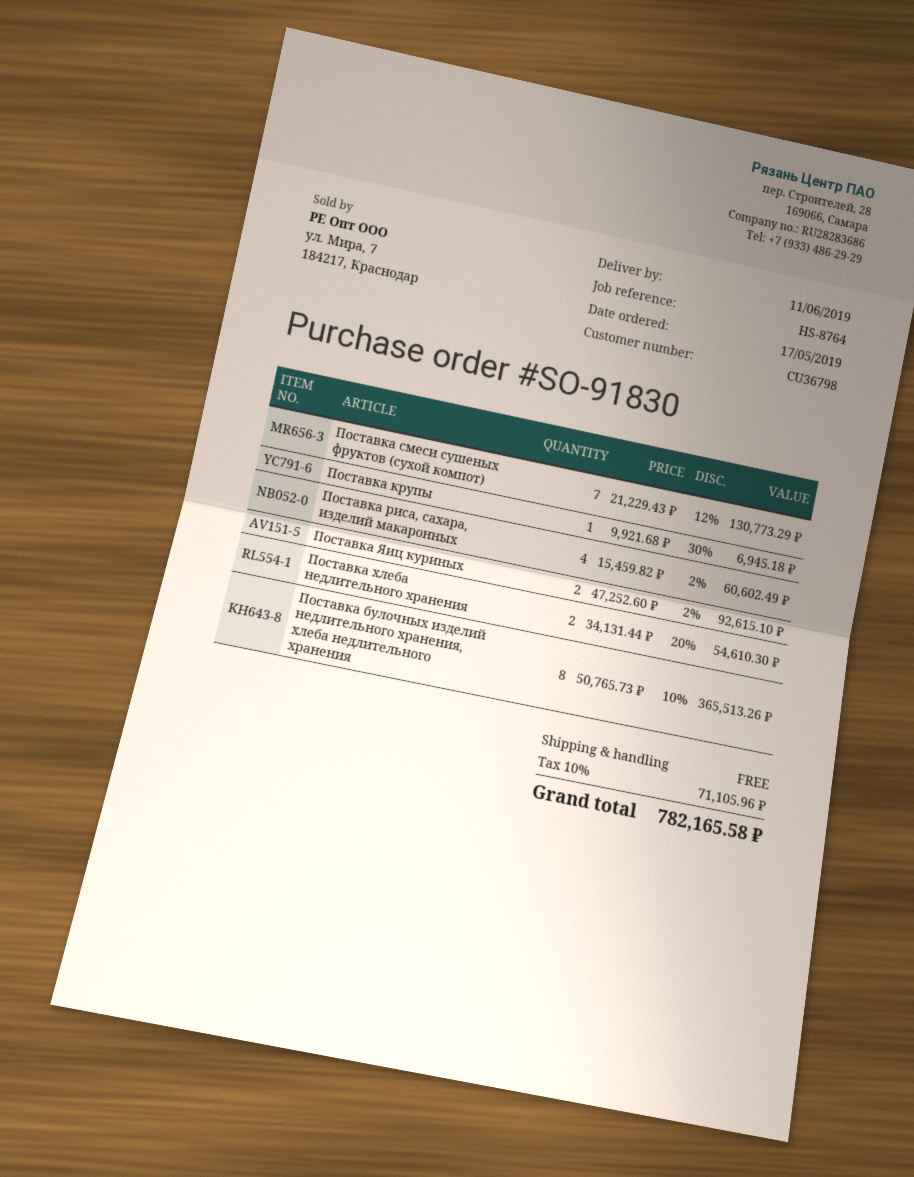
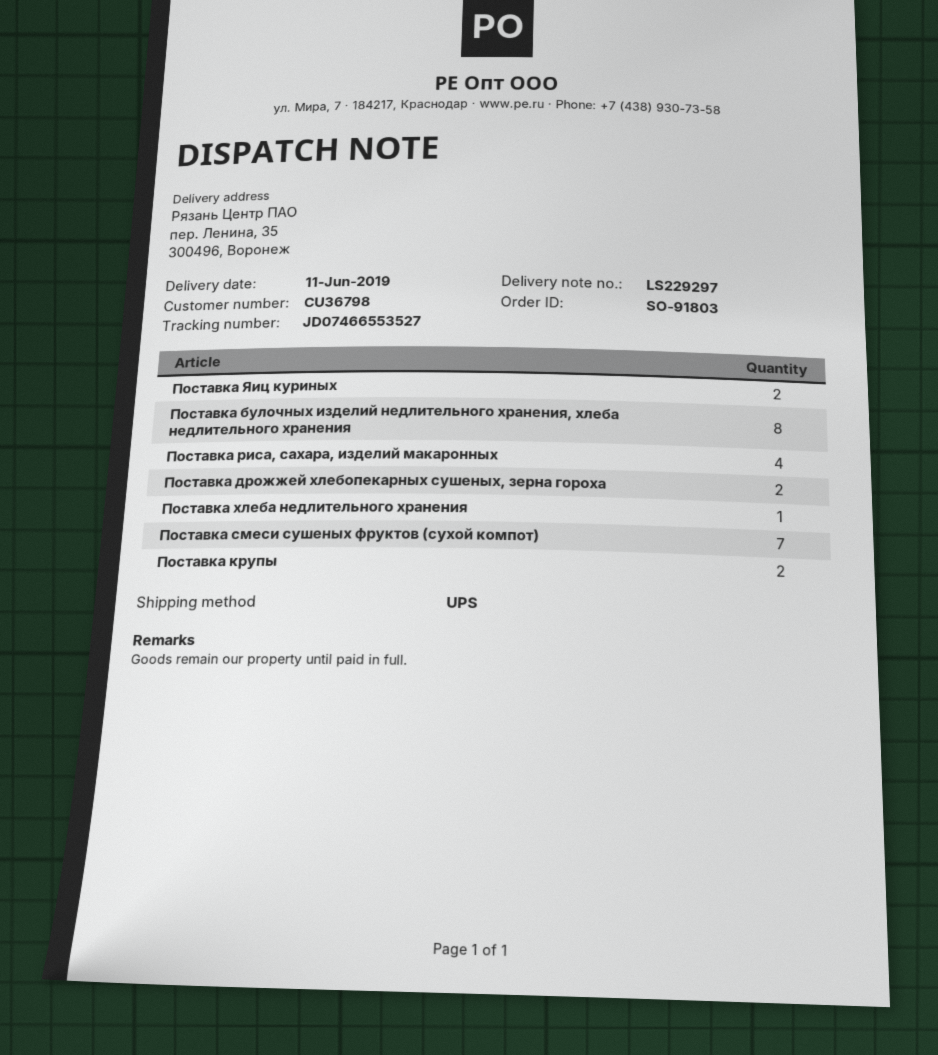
order number: SO-91830 -> SO-91803
Поставка крупы: 1 -> 2
Поставка хлеба недлительного хранения: 2 -> 1
Поставка дрожжей хлебопекарных сушеных, зерна гороха: none -> 2

